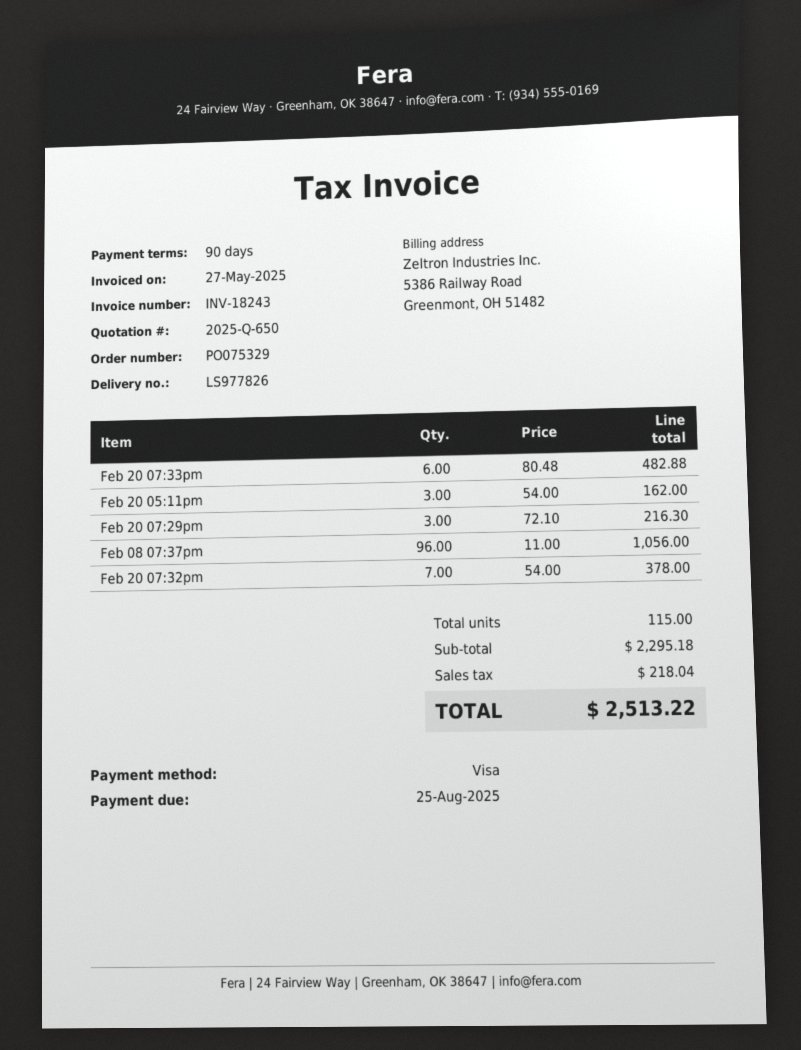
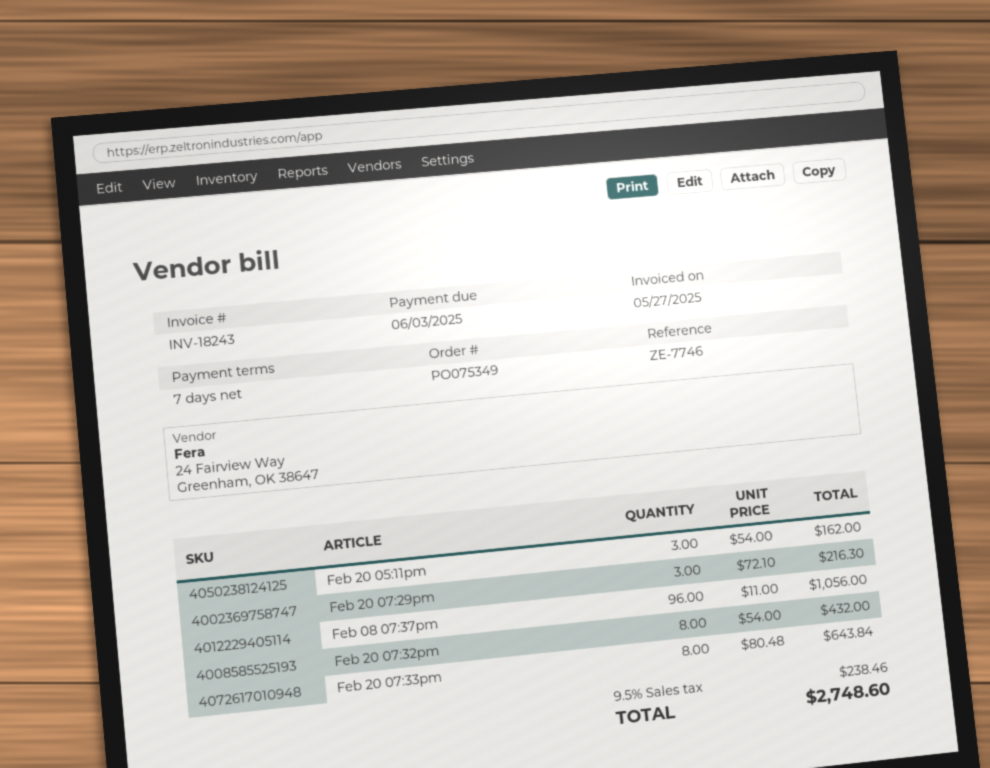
order number: PO075329 -> PO075349
payment terms: 90 days -> 7 days
due date: 2025-08-25 -> 2025-06-03
Feb 20 07:33pm: 6 x 80.48 = 482.88 -> 8 x 80.48 = 643.84
Feb 20 07:32pm: 7 x 54.00 = 378.00 -> 8 x 54.00 = 432.00
tax: 218.04 -> 238.46
total: 2513.22 -> 2748.60

